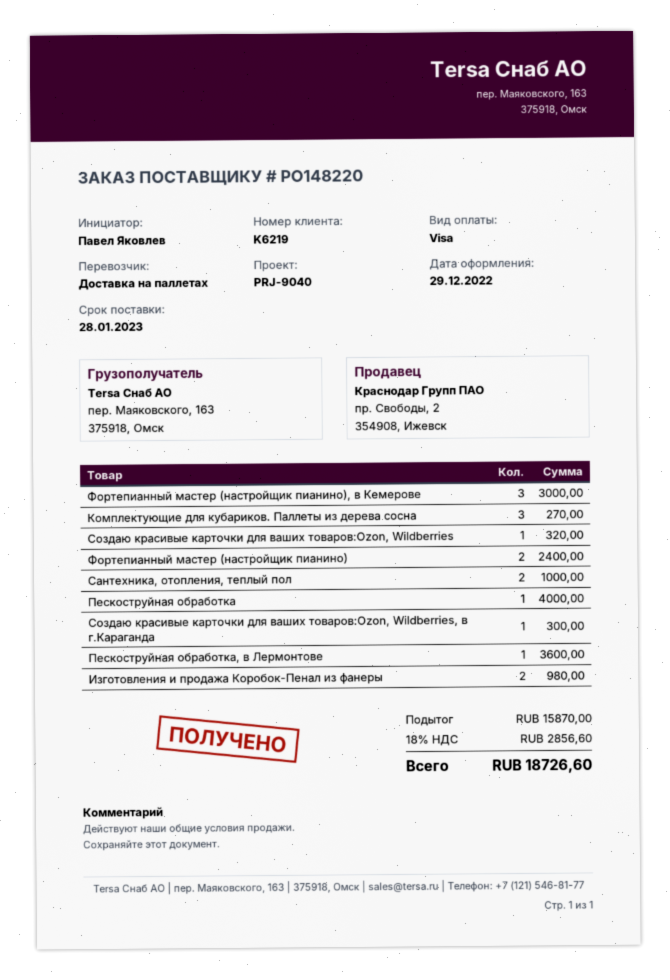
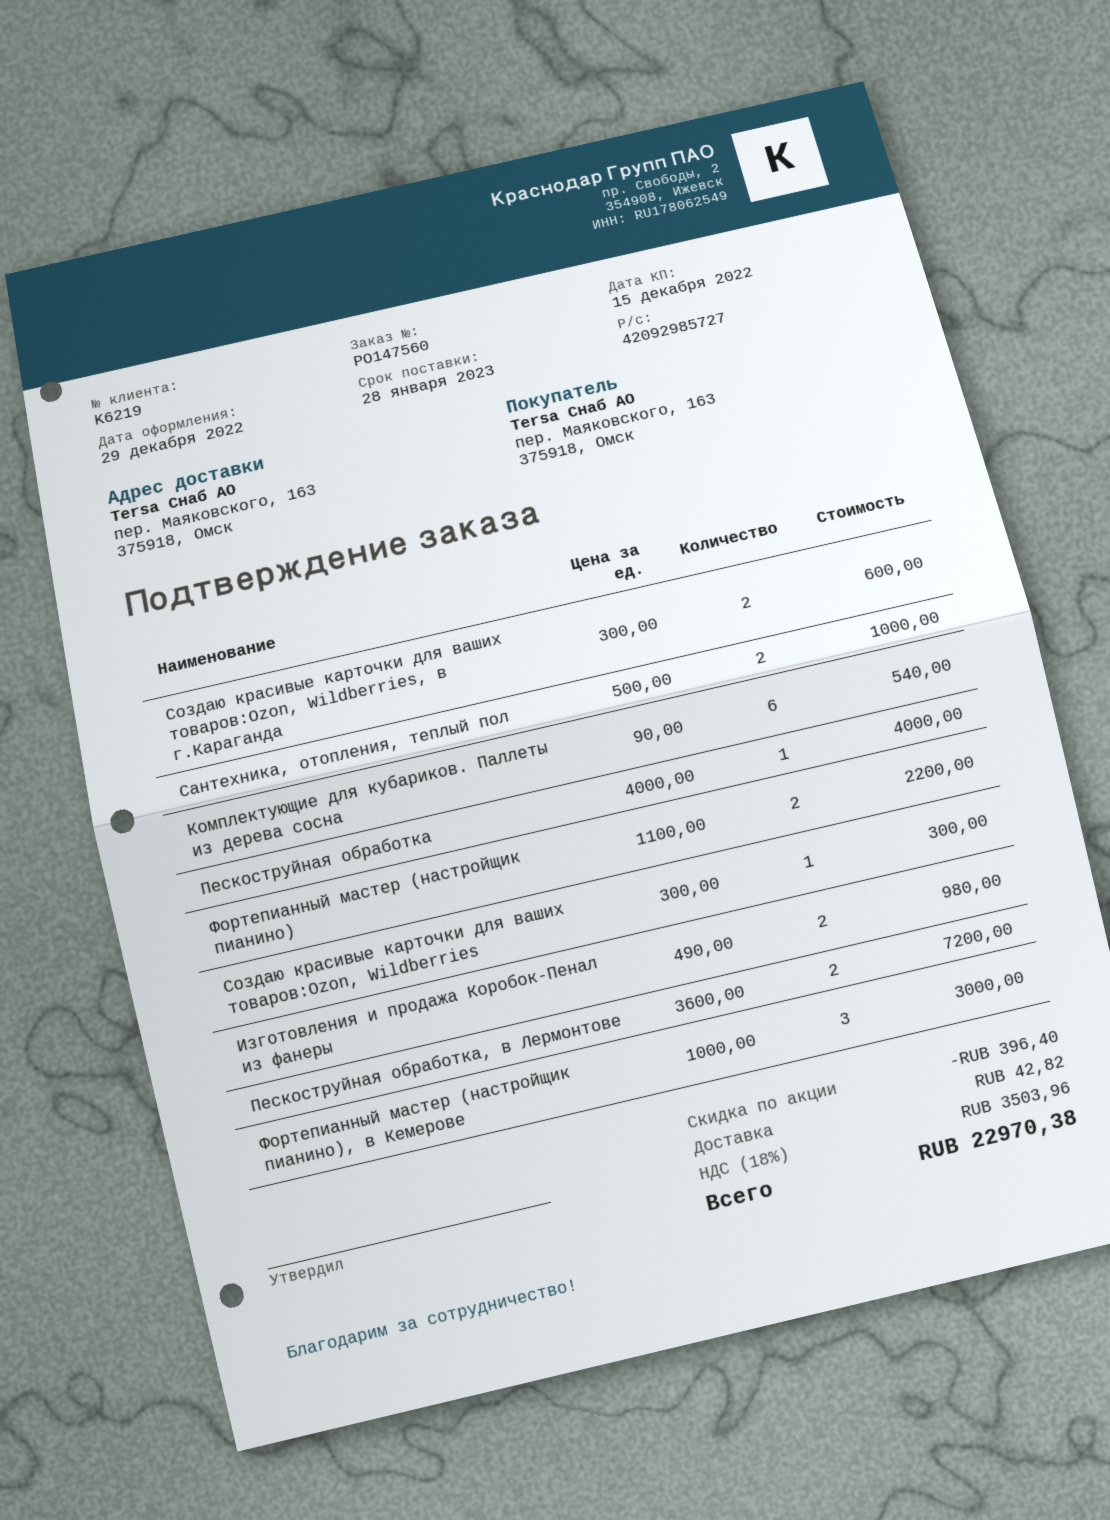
order number: PO148220 -> PO147560
Комплектующие для кубариков. Паллеты из дерева сосна: 3 for 270.00 -> 6 for 540.00
Создаю красивые карточки для ваших товаров:Ozon, Wildberries: 1 for 320.00 -> 1 for 300.00
Фортепианный мастер (настройщик пианино): 2 for 2400.00 -> 2 for 2200.00
Создаю красивые карточки для ваших товаров:Ozon, Wildberries, в г.Караганда: 1 for 300.00 -> 2 for 600.00
Пескоструйная обработка, в Лермонтове: 1 for 3600.00 -> 2 for 7200.00
discount: none -> 396.40
shipping: none -> 42.82
tax: 18% = 2856.60 -> 18% = 3503.96
total: 18726.60 -> 22970.38

